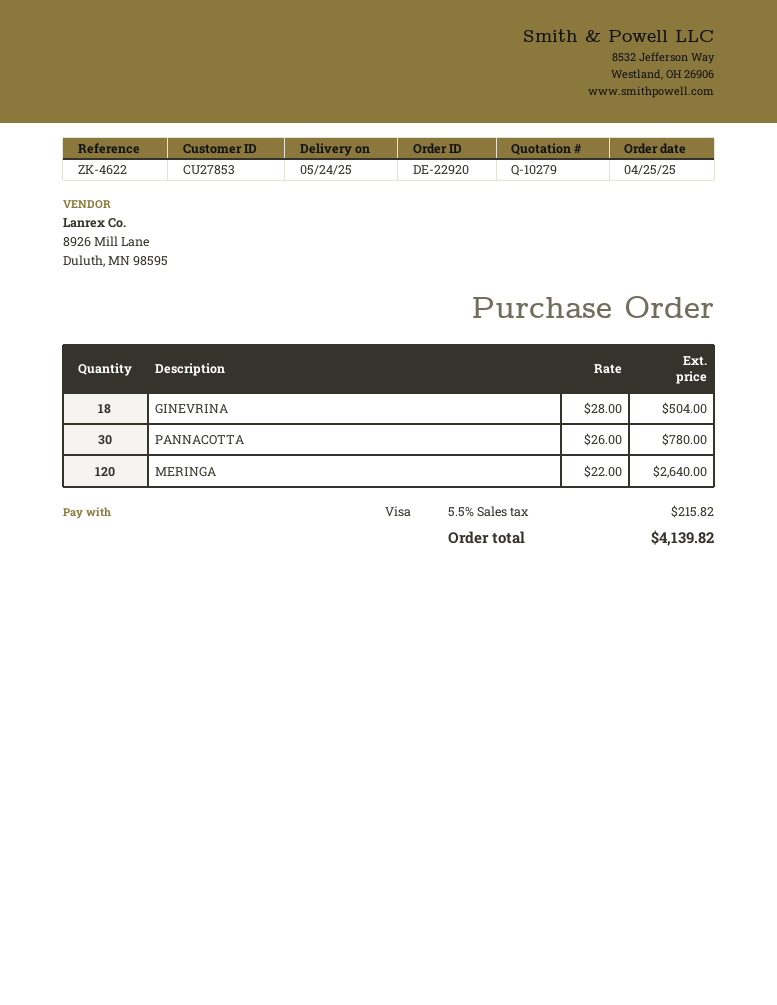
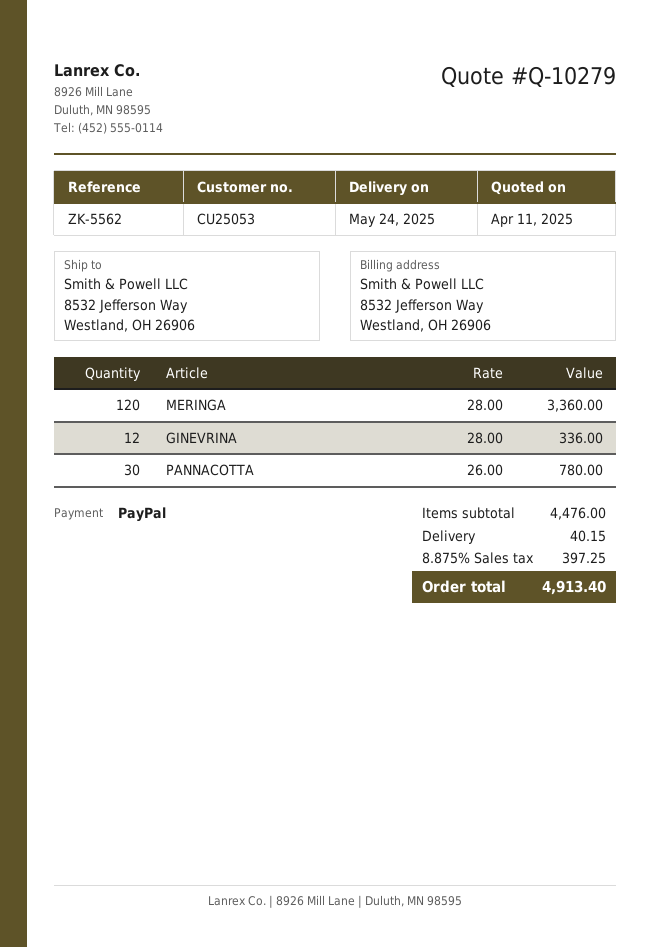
customer number: CU27853 -> CU25053
reference: ZK-4622 -> ZK-5562
payment method: Visa -> PayPal
GINEVRINA: 18 x 28.00 = 504.00 -> 12 x 28.00 = 336.00
MERINGA: 120 x 22.00 = 2640.00 -> 120 x 28.00 = 3360.00
shipping: none -> 40.15
tax: 5.5% = 215.82 -> 8.875% = 397.25
total: 4139.82 -> 4913.40

